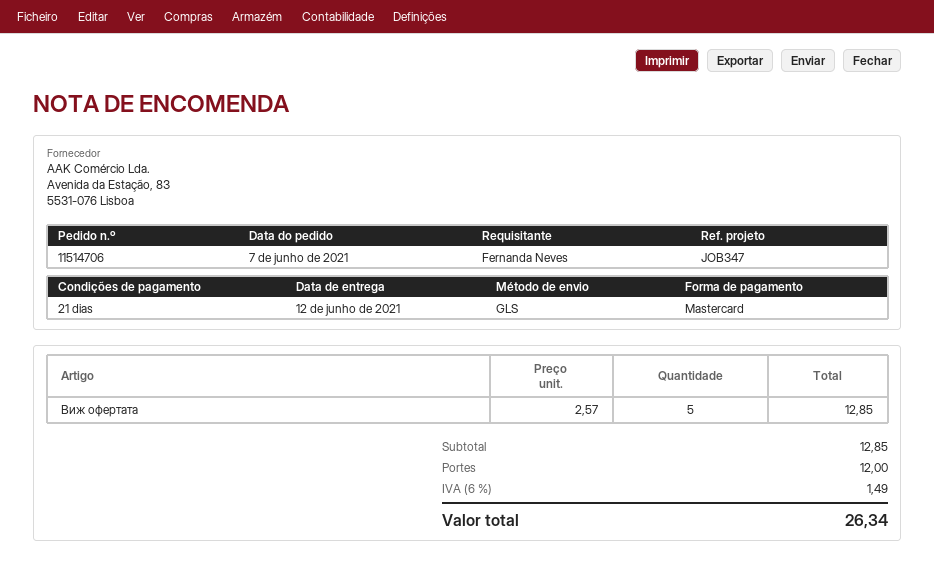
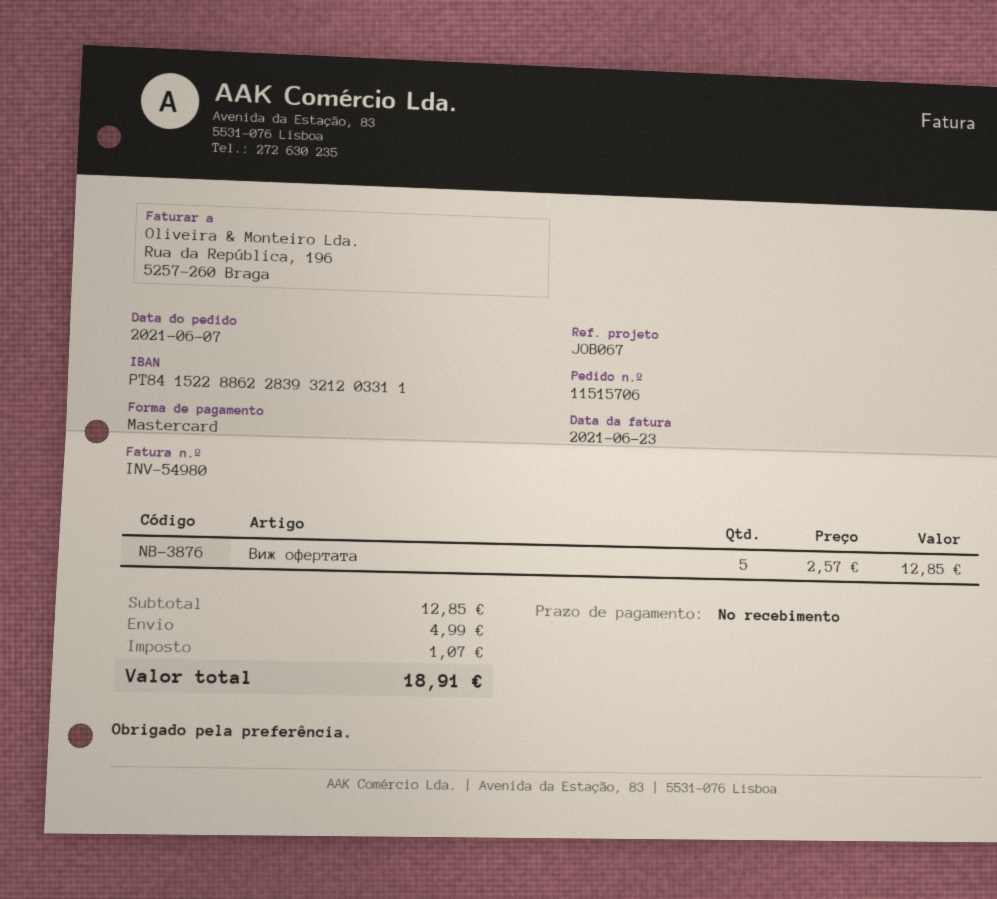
order number: 11514706 -> 11515706
payment terms: 21 days -> on receipt
reference: JOB347 -> JOB067
shipping: 12.00 -> 4.99
tax: 1.49 -> 1.07
total: 26.34 -> 18.91

